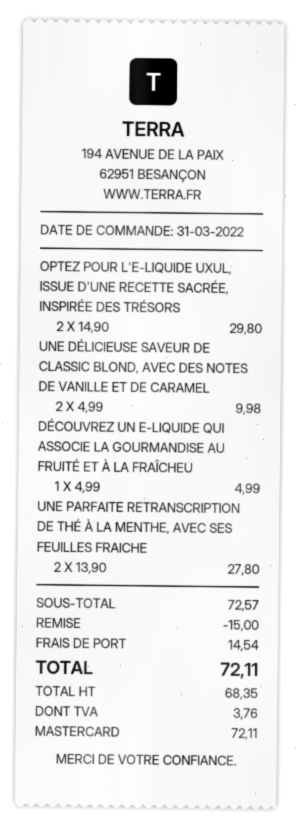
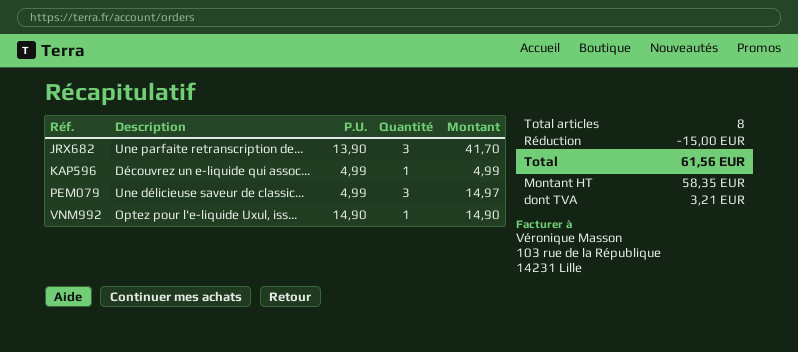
OPTEZ POUR L'E-LIQUIDE UXUL, ISSUE D'UNE RECETTE SACRÉE, INSPIRÉE DES TRÉSORS: 2 x 14.90 = 29.80 -> 1 x 14.90 = 14.90
UNE DÉLICIEUSE SAVEUR DE CLASSIC BLOND, AVEC DES NOTES DE VANILLE ET DE CARAMEL: 2 x 4.99 = 9.98 -> 3 x 4.99 = 14.97
UNE PARFAITE RETRANSCRIPTION DE THÉ À LA MENTHE, AVEC SES FEUILLES FRAICHE: 2 x 13.90 = 27.80 -> 3 x 13.90 = 41.70
shipping: 14.54 -> none
net: 68.35 -> 58.35
tax: 3.76 -> 3.21
total: 72.11 -> 61.56

